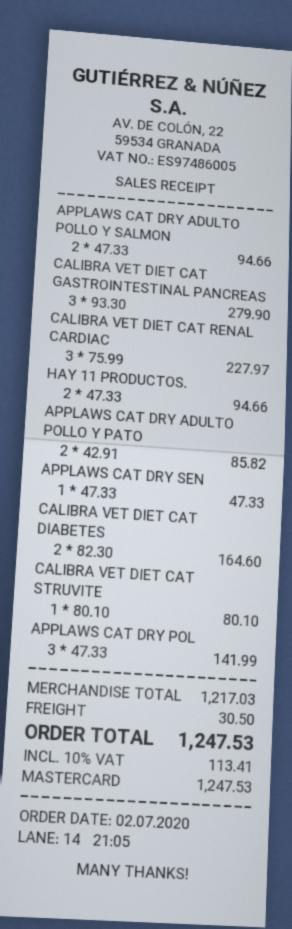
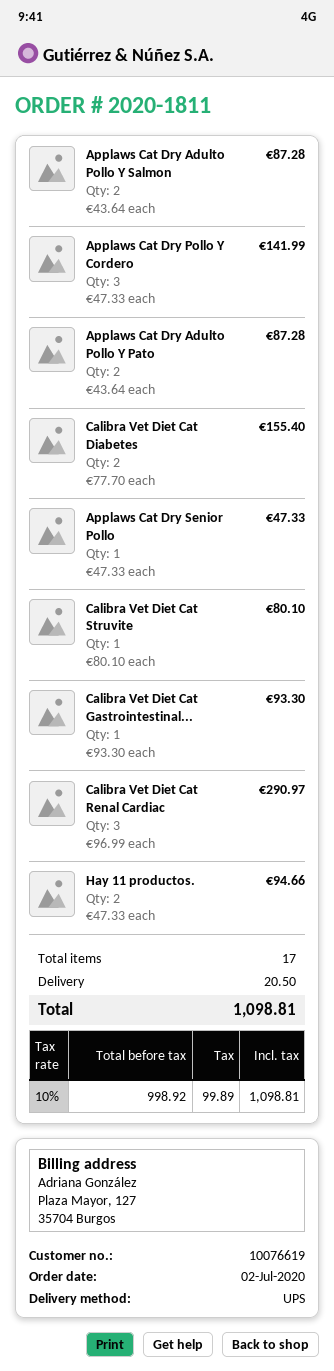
APPLAWS CAT DRY ADULTO POLLO Y SALMON: 2 x 47.33 = 94.66 -> 2 x 43.64 = 87.28
CALIBRA VET DIET CAT GASTROINTESTINAL PANCREAS: 3 x 93.30 = 279.90 -> 1 x 93.30 = 93.30
CALIBRA VET DIET CAT RENAL CARDIAC: 3 x 75.99 = 227.97 -> 3 x 96.99 = 290.97
APPLAWS CAT DRY ADULTO POLLO Y PATO: 2 x 42.91 = 85.82 -> 2 x 43.64 = 87.28
CALIBRA VET DIET CAT DIABETES: 2 x 82.30 = 164.60 -> 2 x 77.70 = 155.40
shipping: 30.50 -> 20.50
tax: 10% = 113.41 -> 10% = 99.89
total: 1247.53 -> 1098.81

